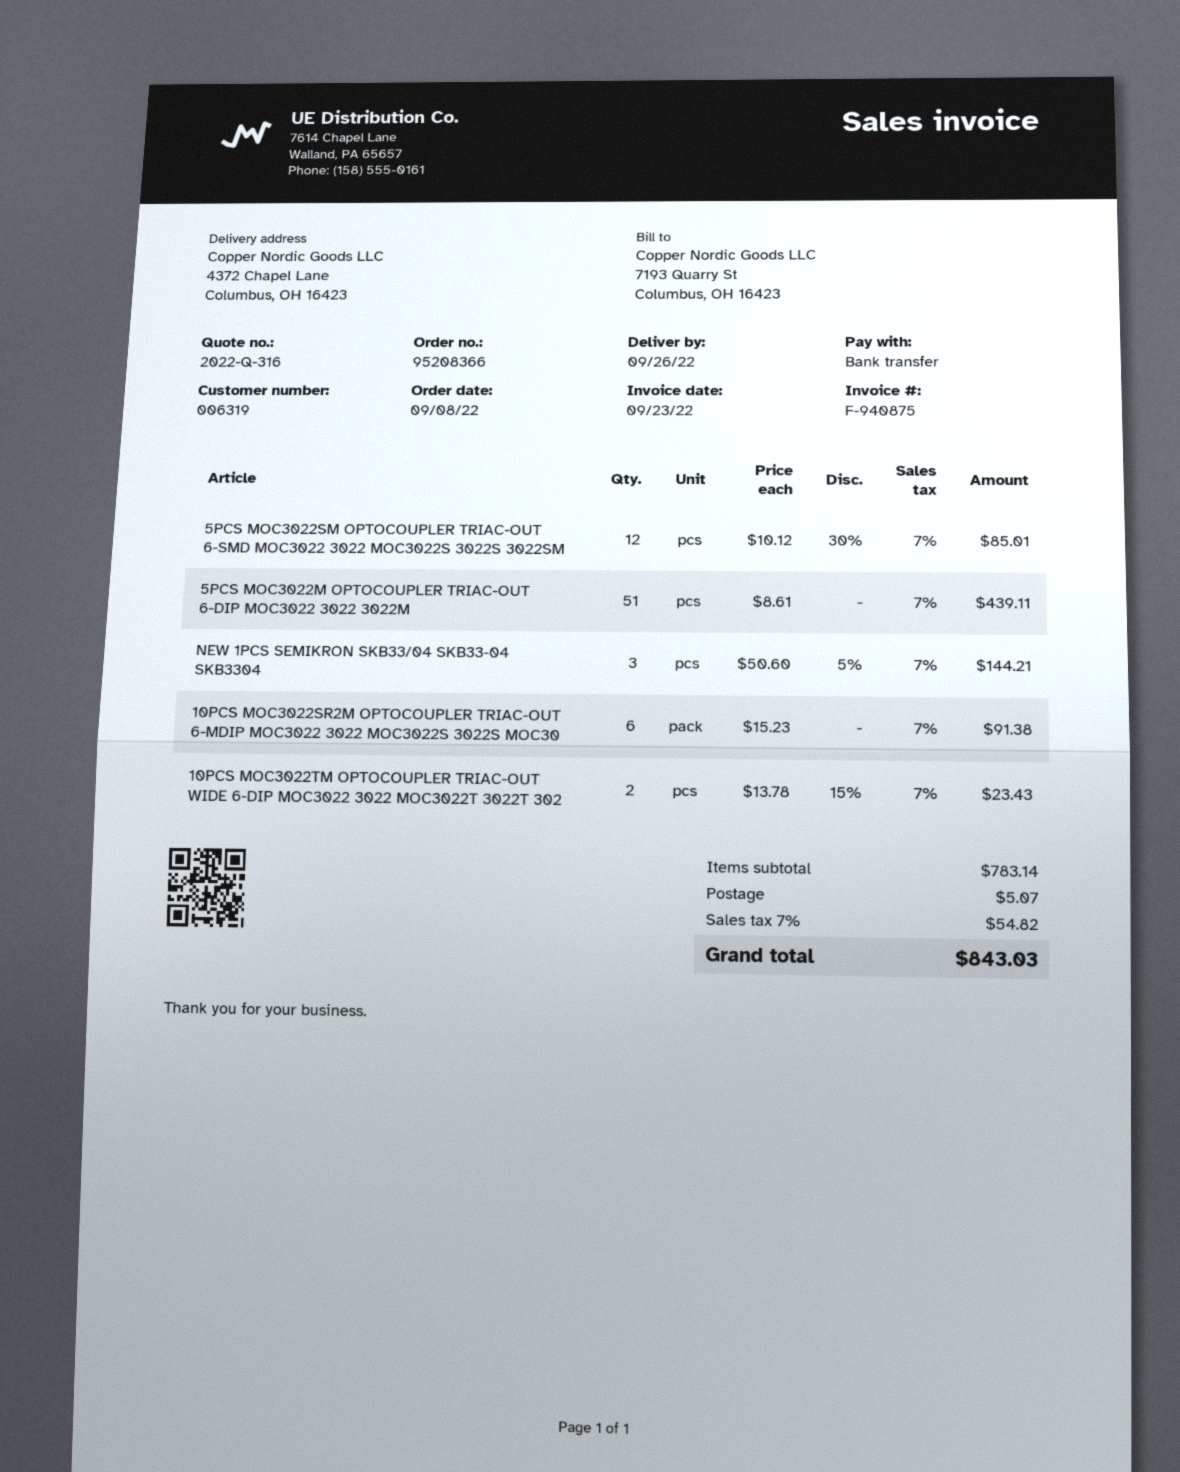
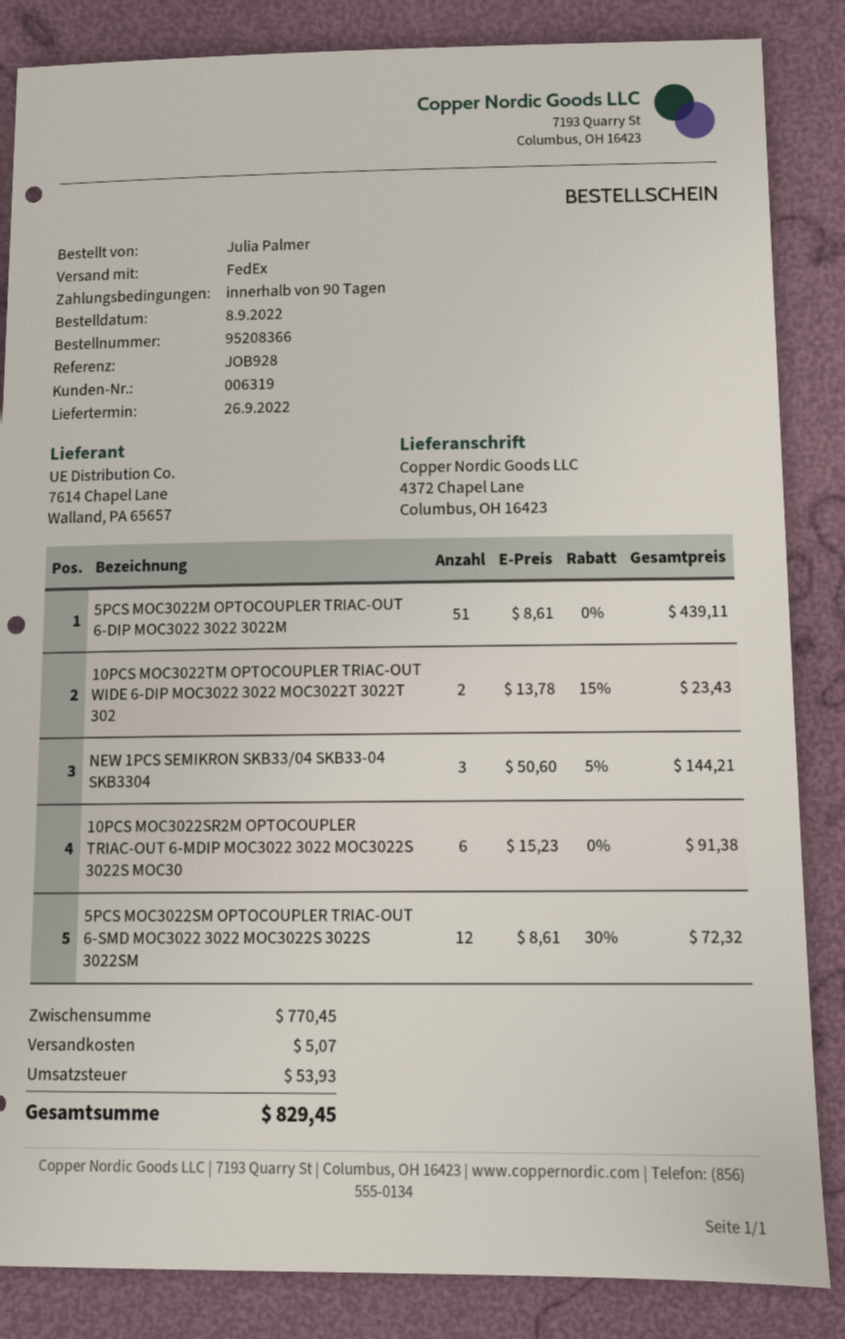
5PCS MOC3022SM OPTOCOUPLER TRIAC-OUT 6-SMD MOC3022 3022 MOC3022S 3022S 3022SM: 12 x 10.12 - 30% = 85.01 -> 12 x 8.61 - 30% = 72.32
subtotal: 783.14 -> 770.45
tax: 54.82 -> 53.93
total: 843.03 -> 829.45

